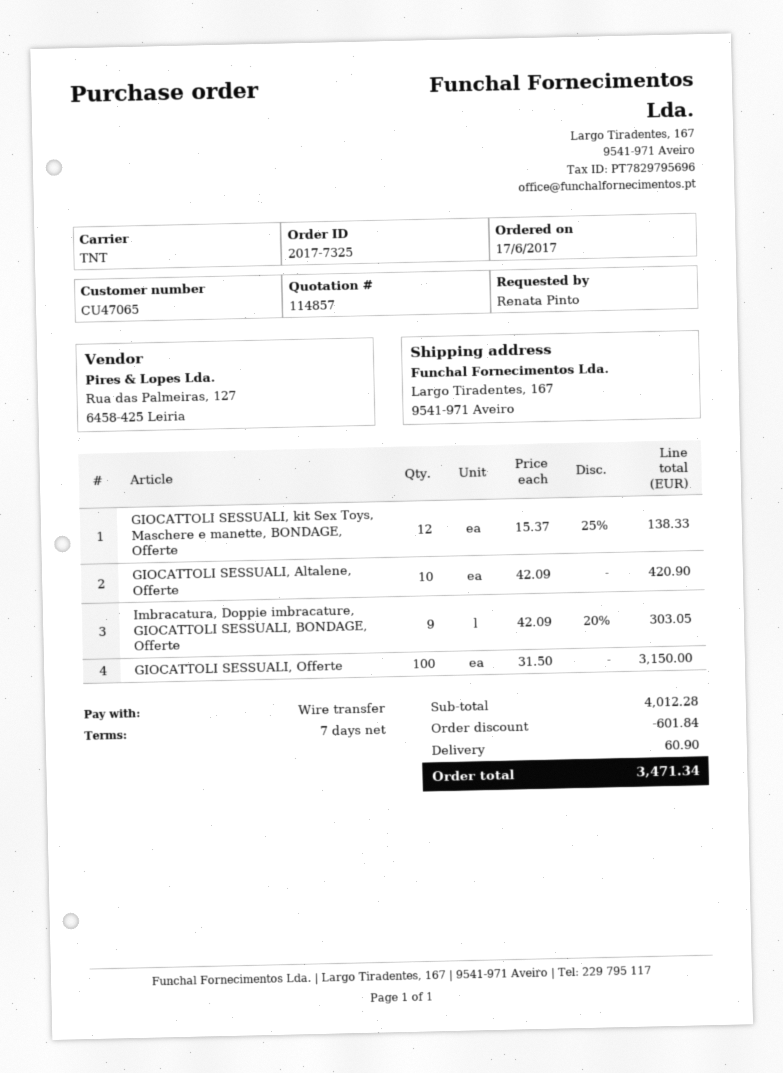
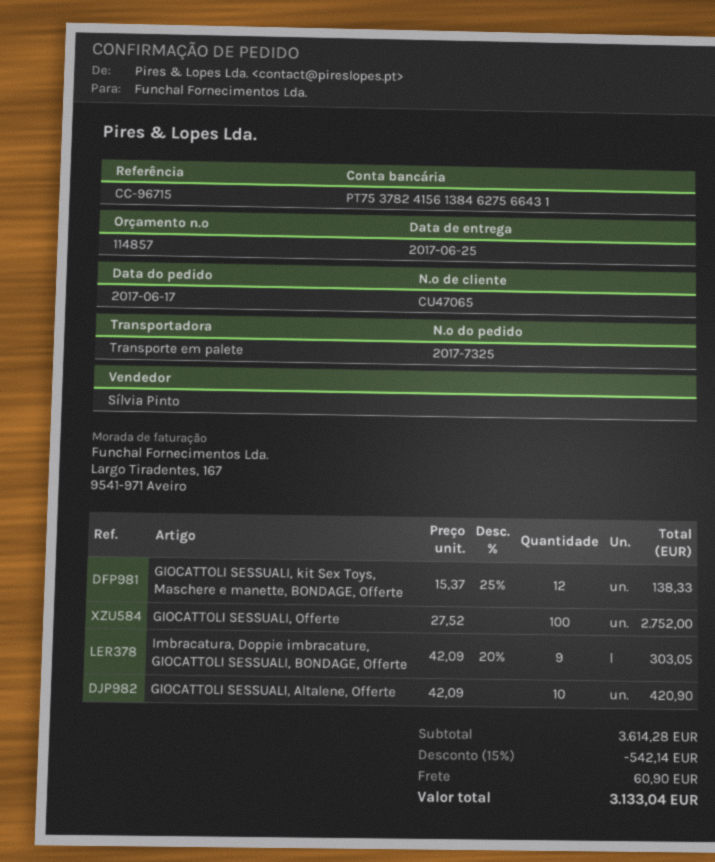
shipping method: TNT -> pallet freight
GIOCATTOLI SESSUALI, Offerte: 100 x 31.50 = 3150.00 -> 100 x 27.52 = 2752.00
subtotal: 4012.28 -> 3614.28
discount: 601.84 -> 542.14
total: 3471.34 -> 3133.04

